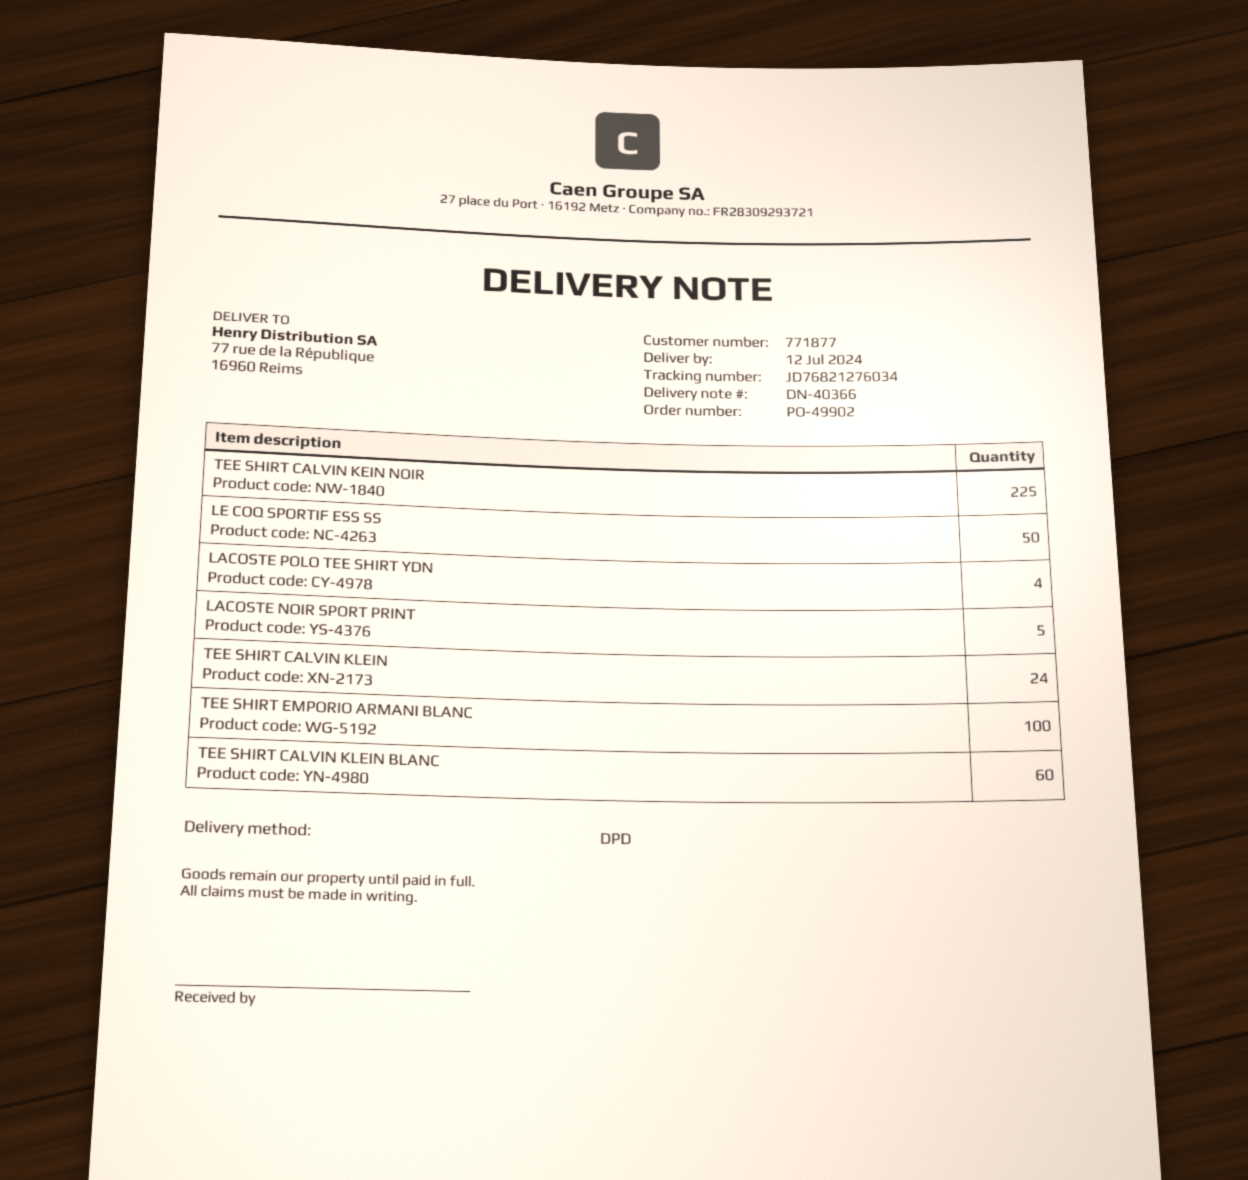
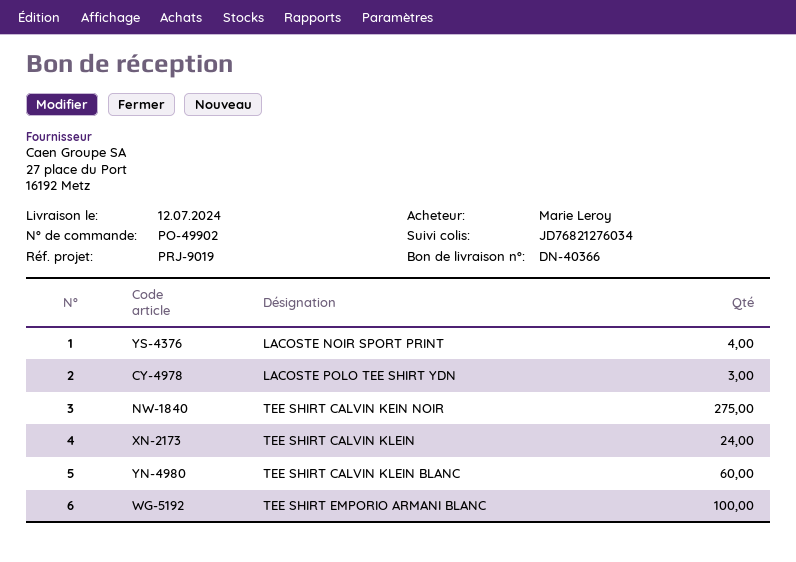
TEE SHIRT CALVIN KEIN NOIR: 225 -> 275
LE COQ SPORTIF ESS SS: 50 -> none
LACOSTE POLO TEE SHIRT YDN: 4 -> 3
LACOSTE NOIR SPORT PRINT: 5 -> 4

